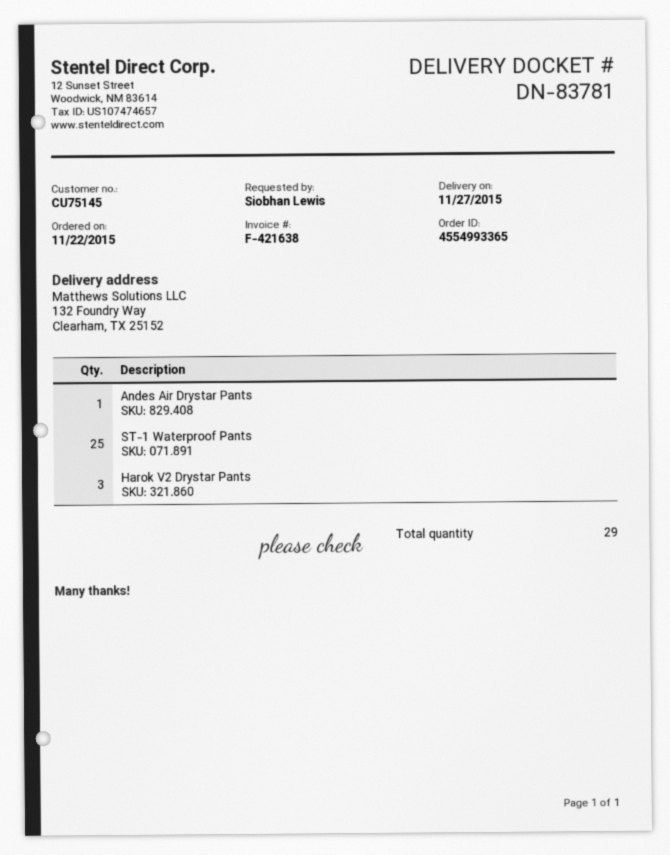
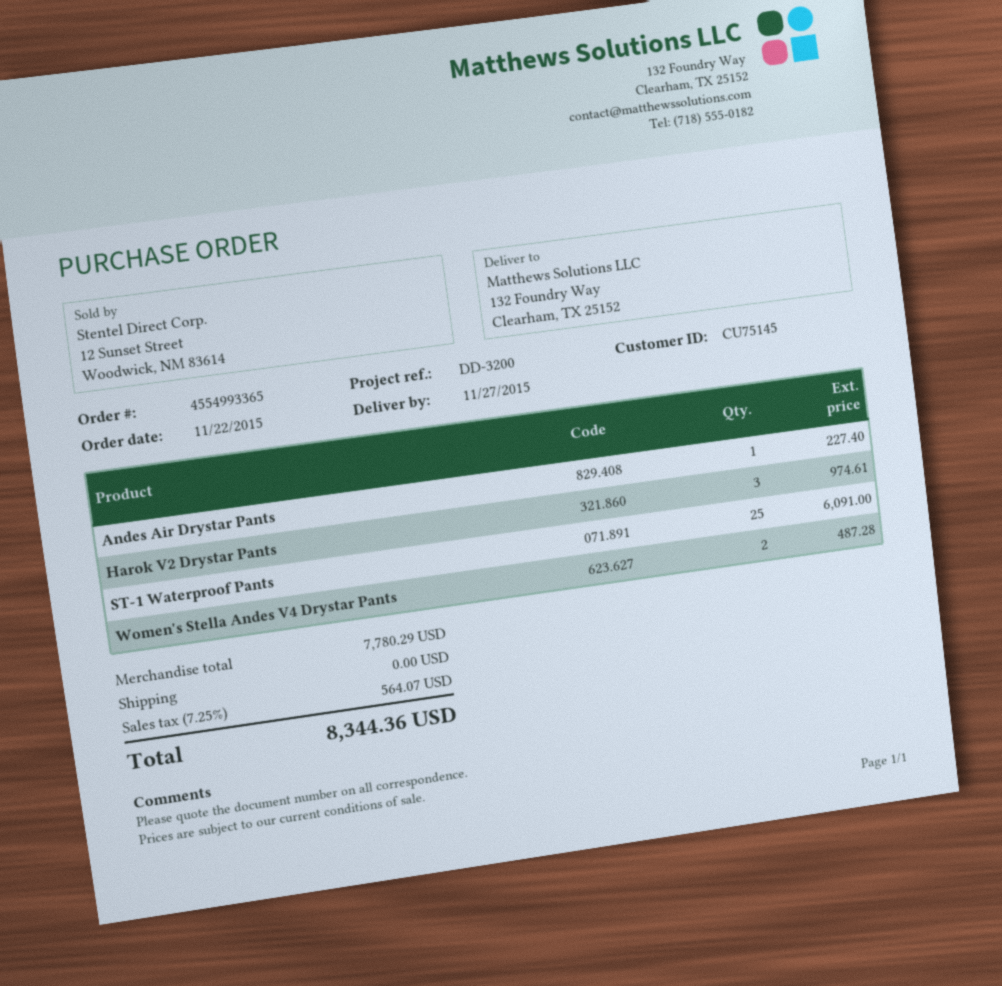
Women's Stella Andes V4 Drystar Pants: none -> 2

